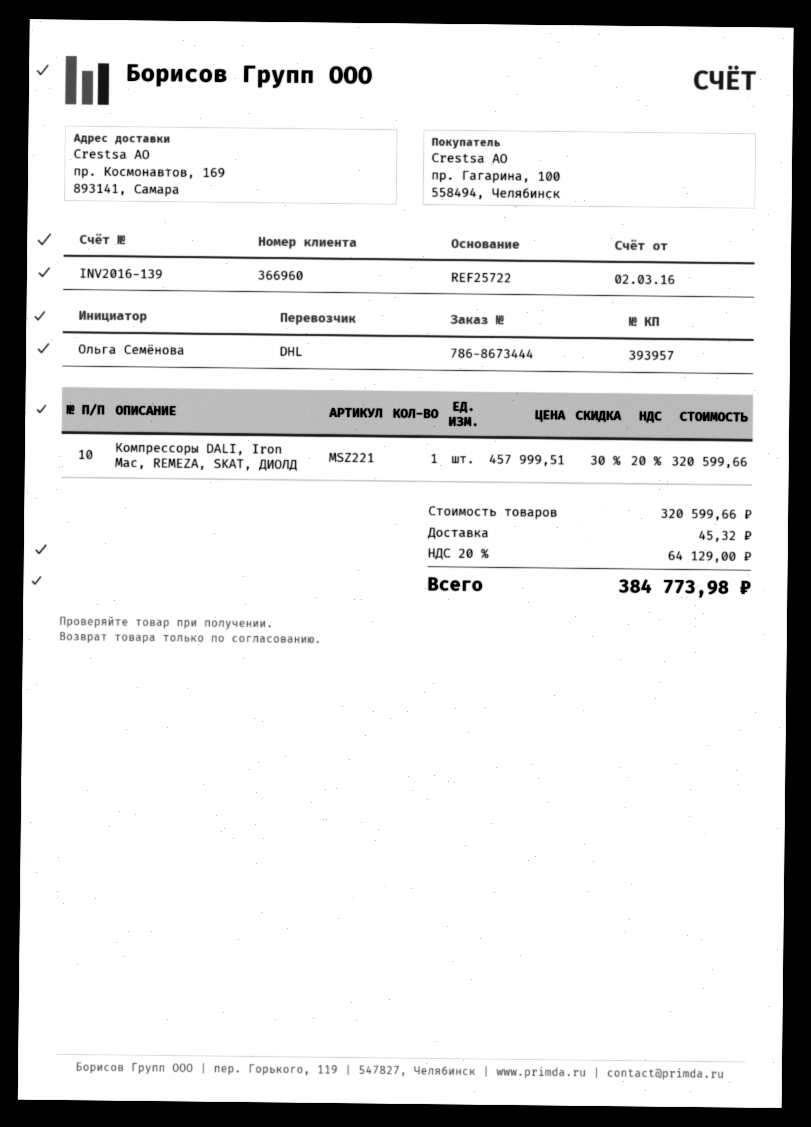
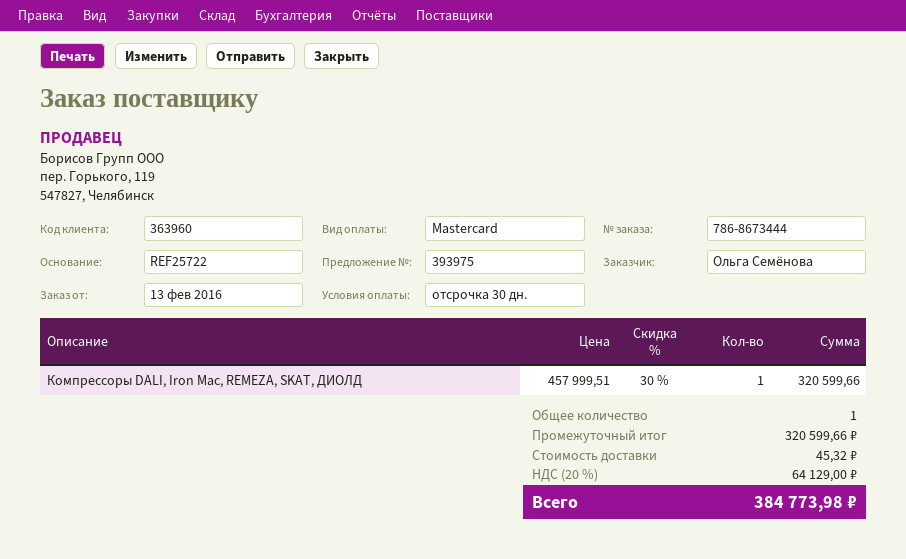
quote number: 393957 -> 393975
customer number: 366960 -> 363960

